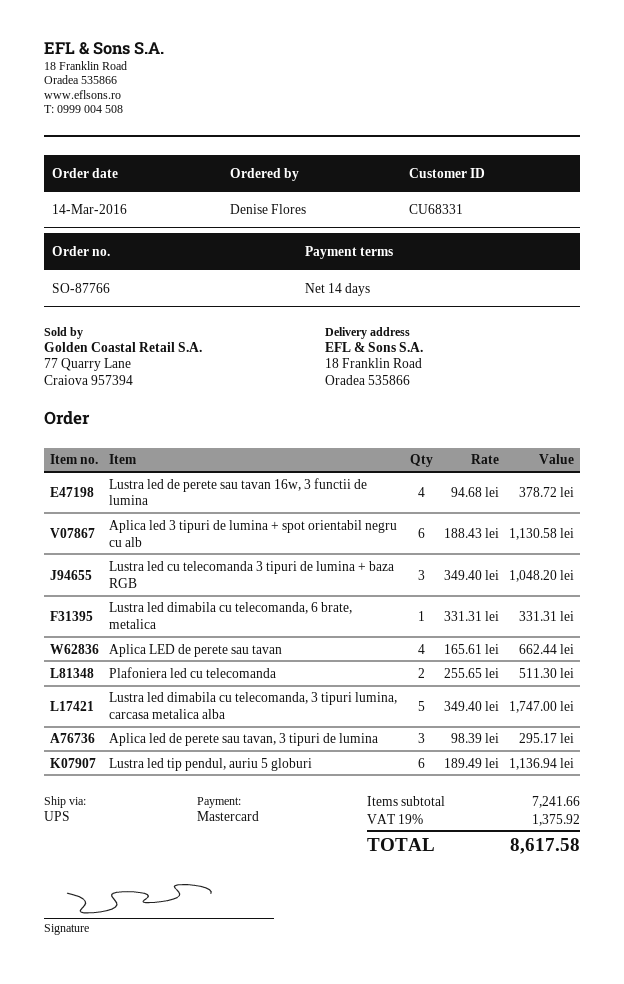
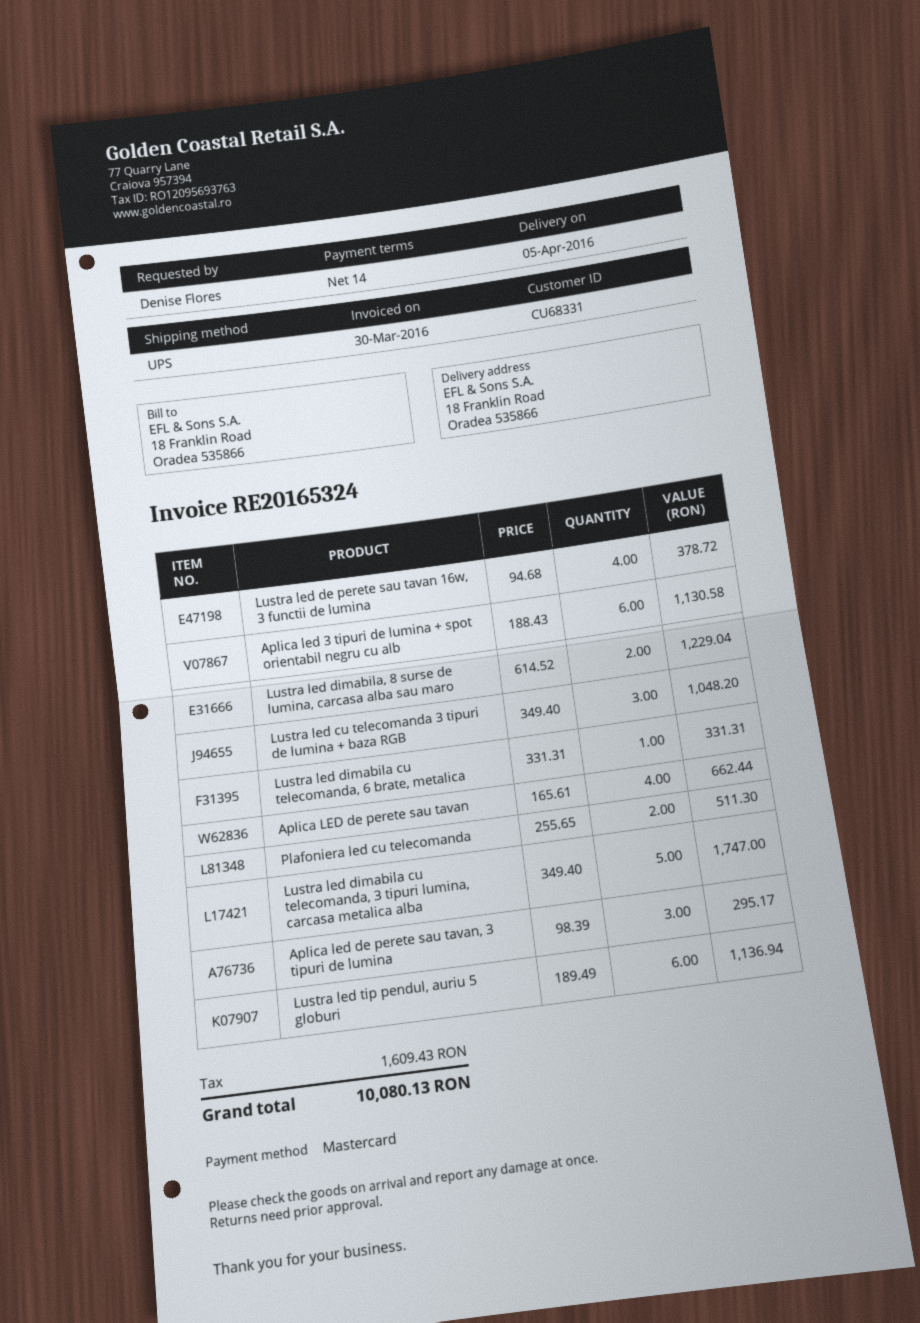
Lustra led dimabila, 8 surse de lumina, carcasa alba sau maro: none -> 2 x 614.52 = 1229.04
tax: 1375.92 -> 1609.43
total: 8617.58 -> 10080.13

